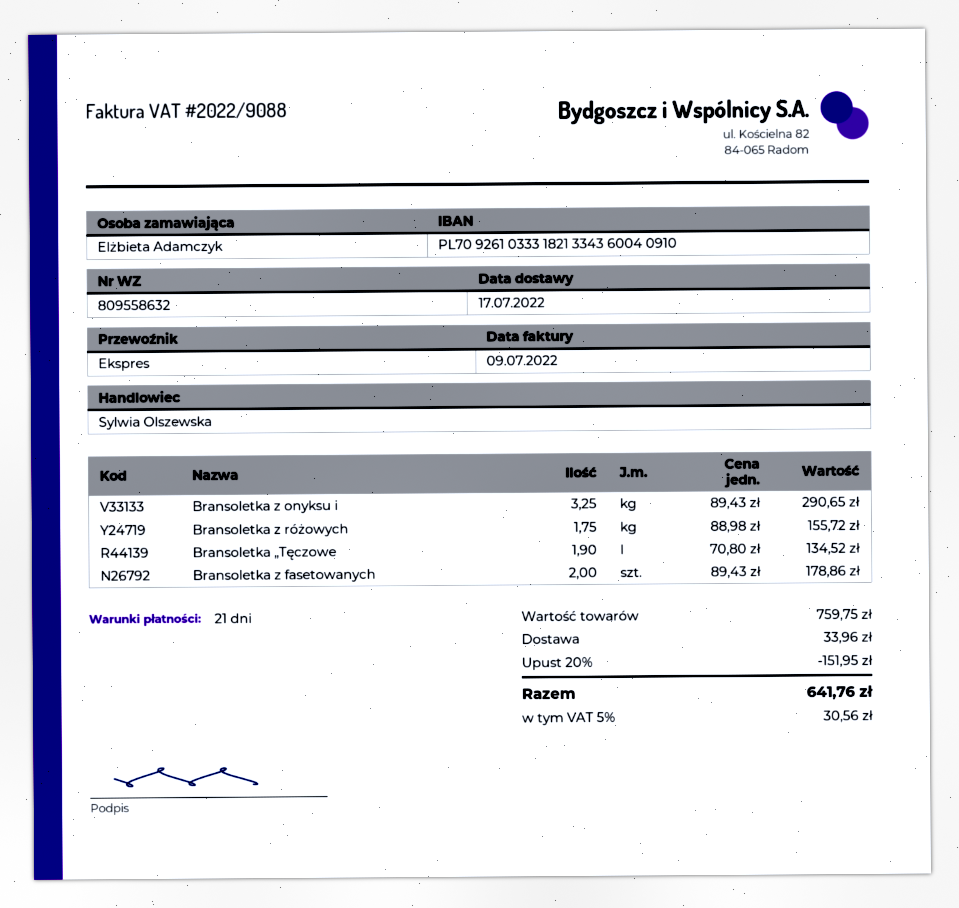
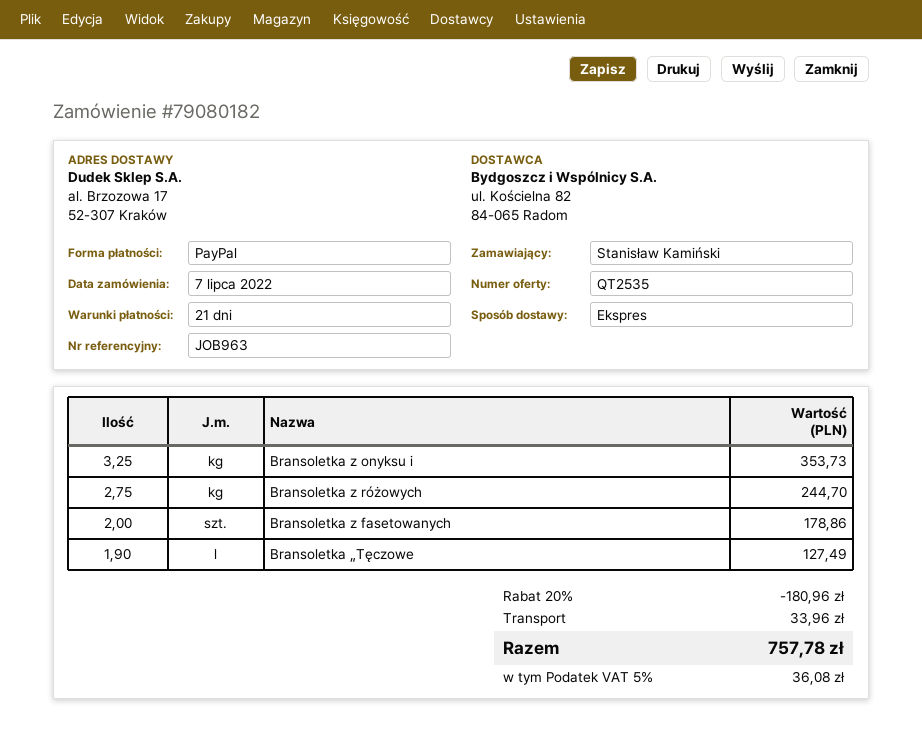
ordered by: Elżbieta Adamczyk -> Stanisław Kamiński
Bransoletka z onyksu i: 3.25 for 290.65 -> 3.25 for 353.73
Bransoletka z różowych: 1.75 for 155.72 -> 2.75 for 244.70
Bransoletka „Tęczowe: 1.9 for 134.52 -> 1.9 for 127.49
discount: 20% = 151.95 -> 20% = 180.96
tax: 5% = 30.56 -> 5% = 36.08
total: 641.76 -> 757.78

